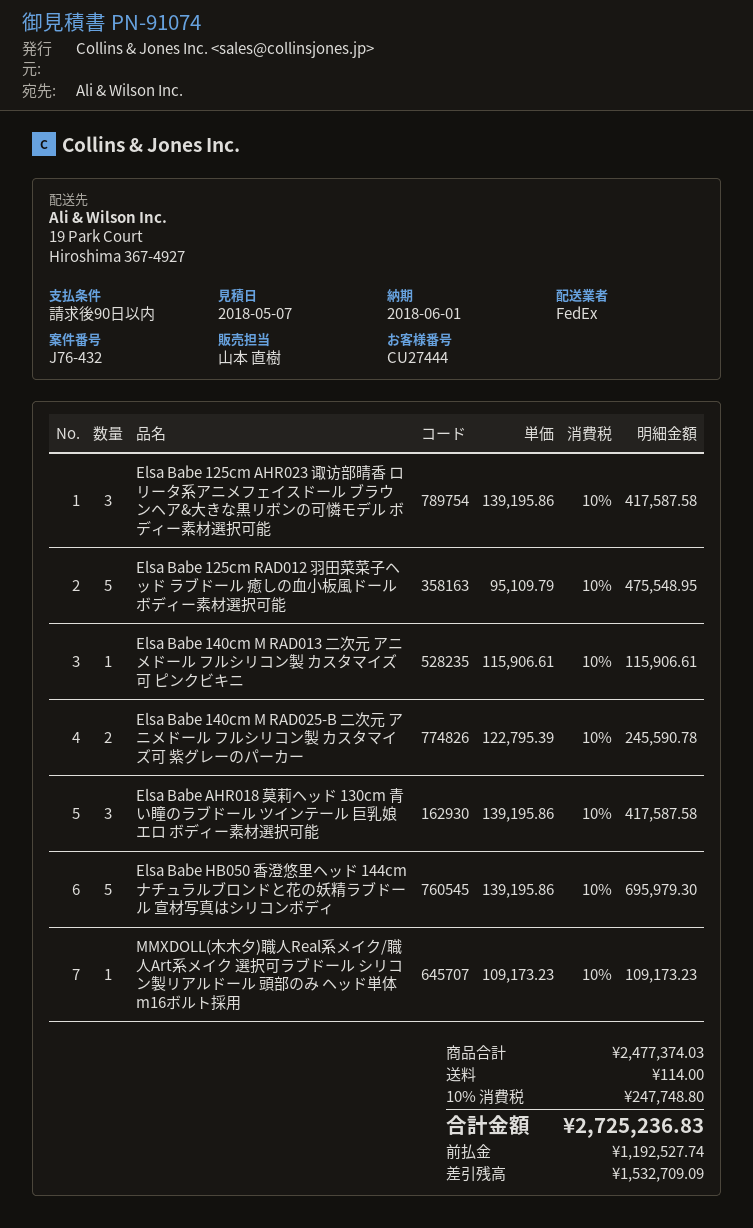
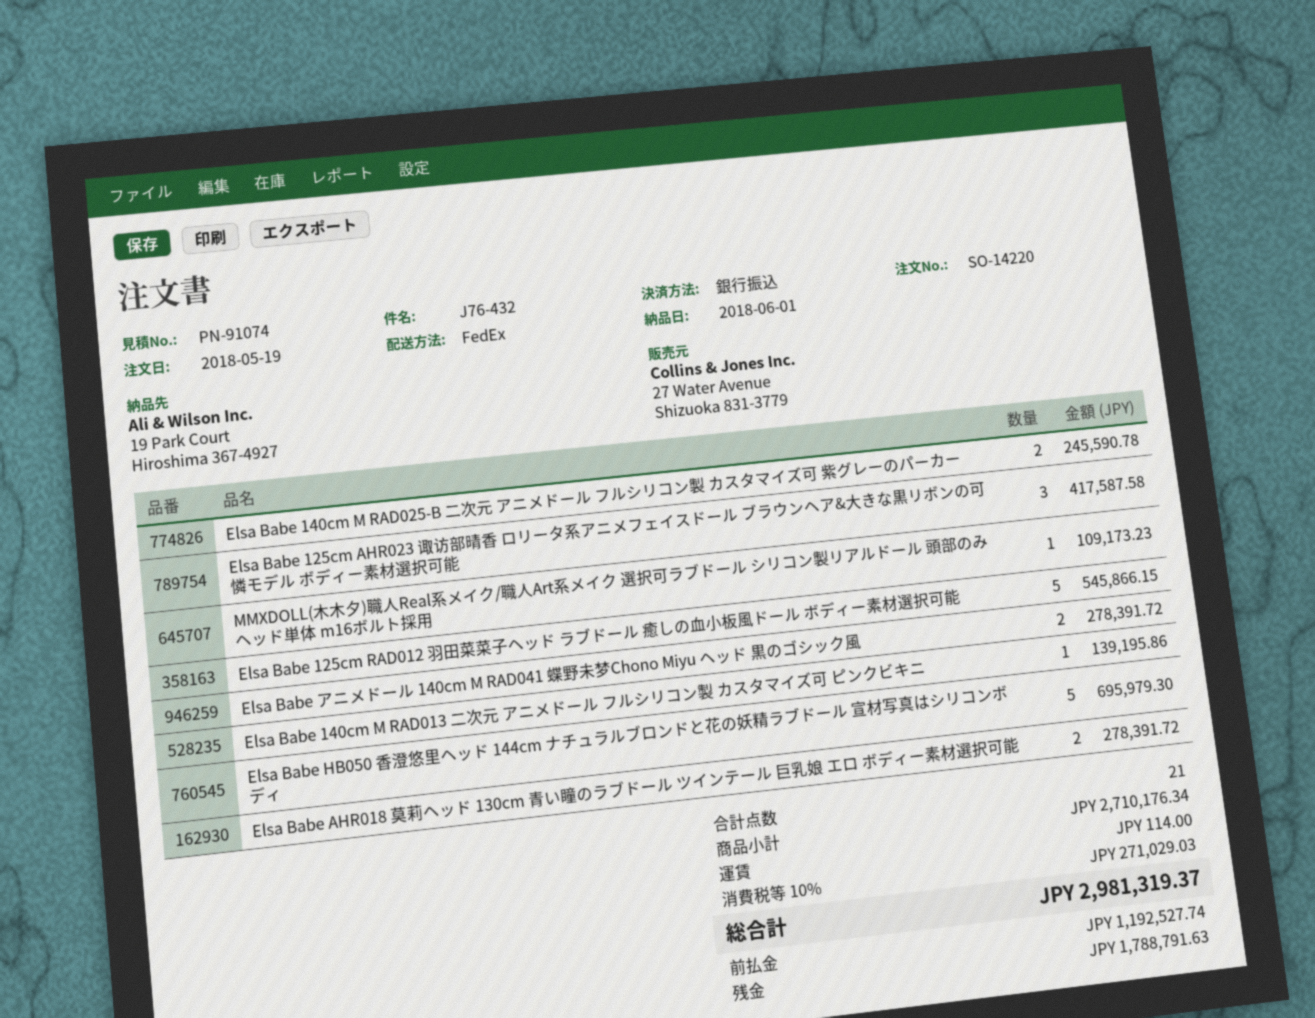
Elsa Babe 125cm RAD012 羽田菜菜子ヘッド ラブドール 癒しの血小板風ドール ボディー素材選択可能: 5 for 475548.95 -> 5 for 545866.15
Elsa Babe 140cm M RAD013 二次元 アニメドール フルシリコン製 カスタマイズ可 ピンクビキニ: 1 for 115906.61 -> 1 for 139195.86
Elsa Babe AHR018 莫莉ヘッド 130cm 青い瞳のラブドール ツインテール 巨乳娘 エロ ボディー素材選択可能: 3 for 417587.58 -> 2 for 278391.72
Elsa Babe アニメドール 140cm M RAD041 蝶野未梦Chono Miyu ヘッド 黒のゴシック風: none -> 2 for 278391.72
subtotal: 2477374.03 -> 2710176.34
tax: 10% = 247748.80 -> 10% = 271029.03
total: 2725236.83 -> 2981319.37
balance: 1532709.09 -> 1788791.63

